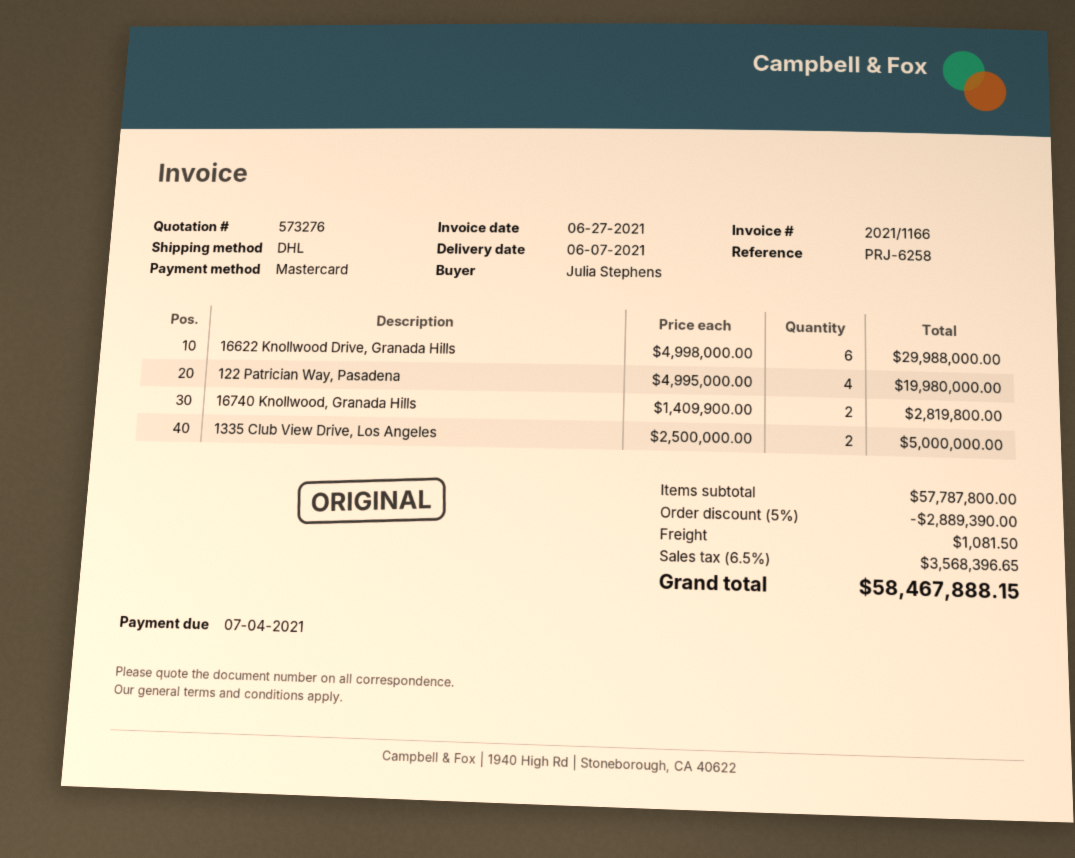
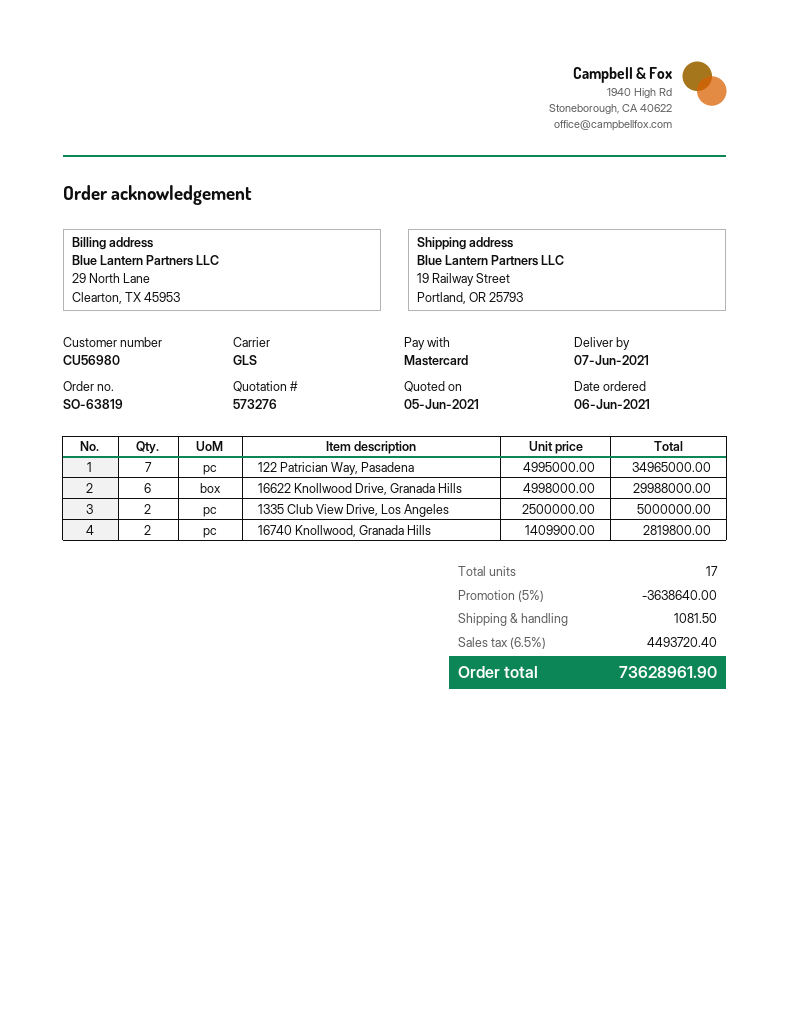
shipping method: DHL -> GLS
122 Patrician Way, Pasadena: 4 x 4995000.00 = 19980000.00 -> 7 x 4995000.00 = 34965000.00
discount: 5% = 2889390.00 -> 5% = 3638640.00
tax: 6.5% = 3568396.65 -> 6.5% = 4493720.40
total: 58467888.15 -> 73628961.90

